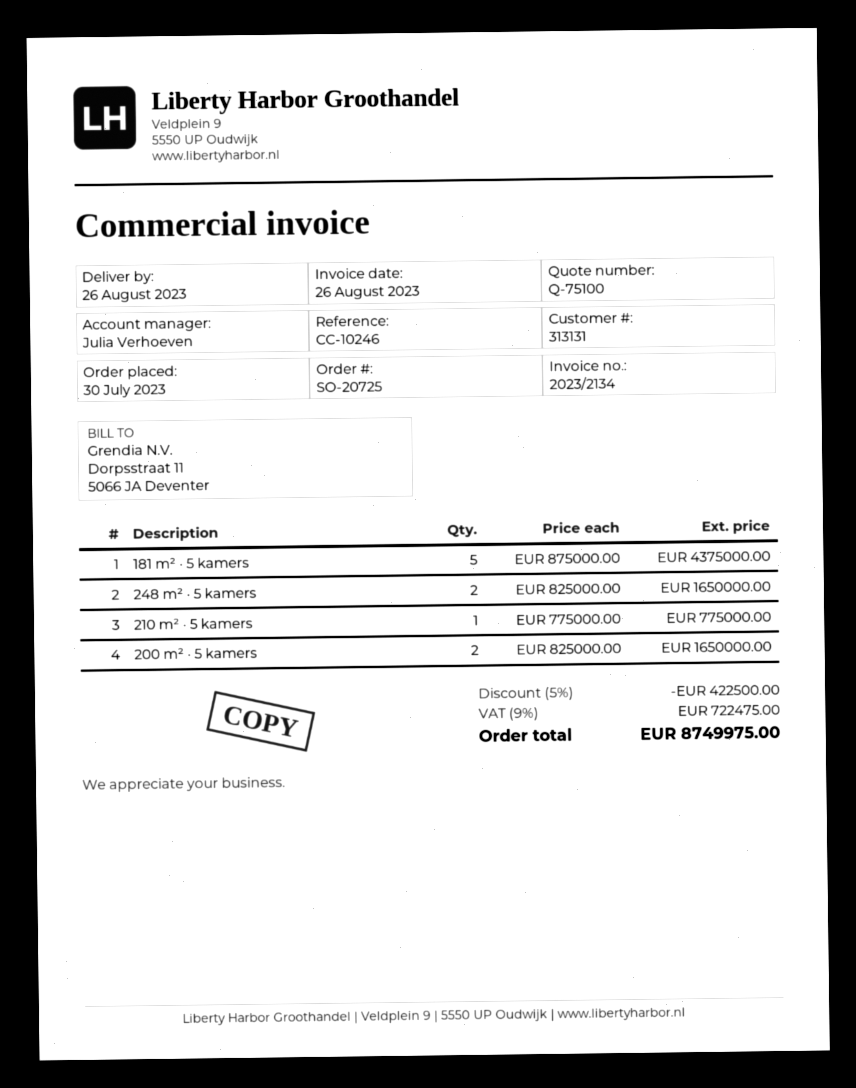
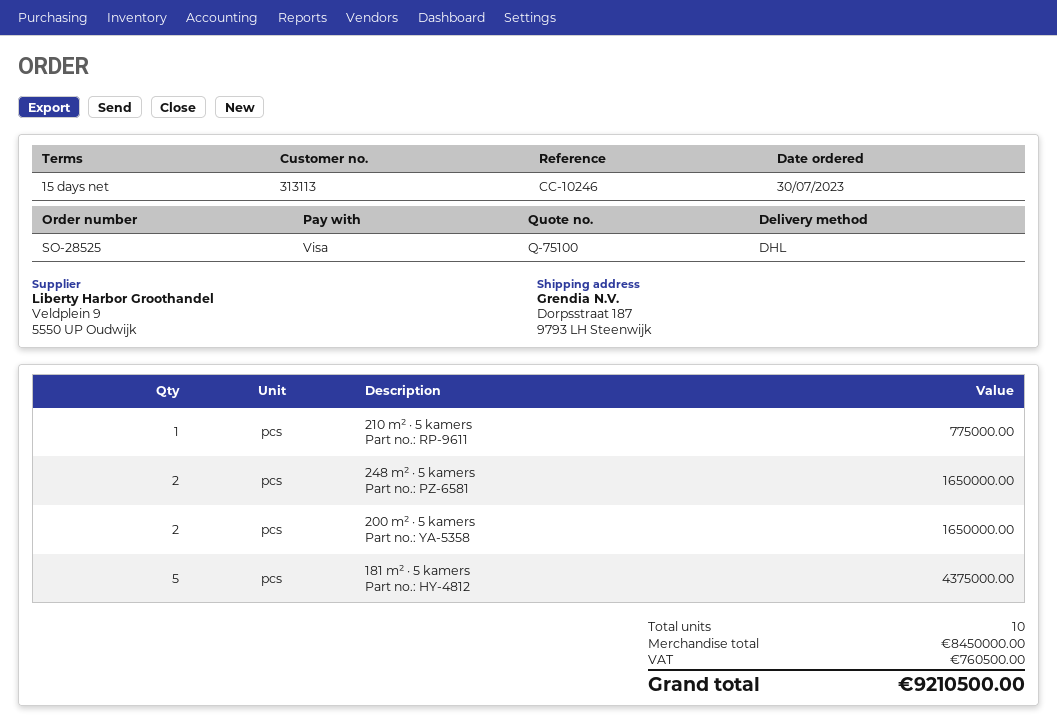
order number: SO-20725 -> SO-28525
customer number: 313131 -> 313113
discount: 5% = 422500.00 -> none
tax: 722475.00 -> 760500.00
total: 8749975.00 -> 9210500.00

